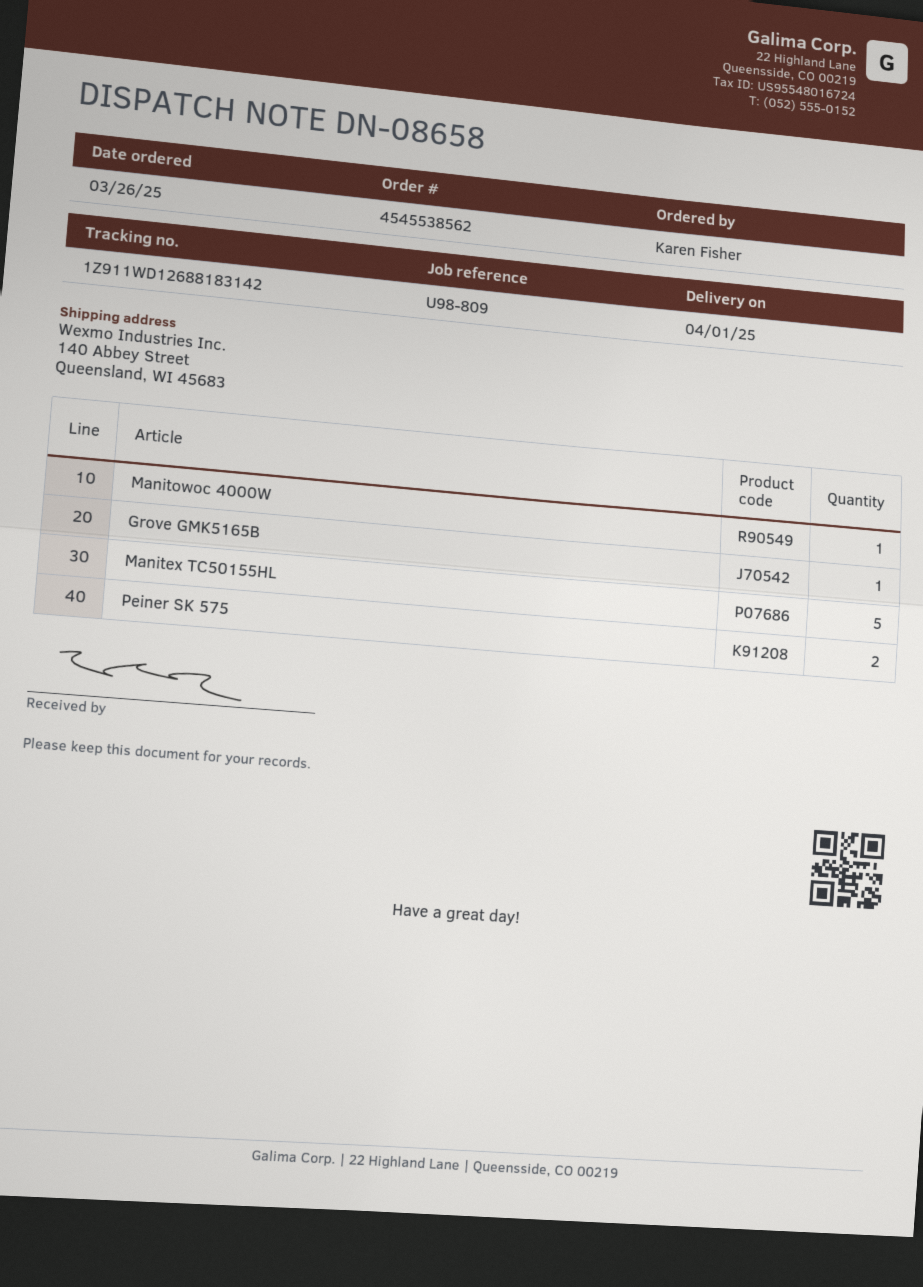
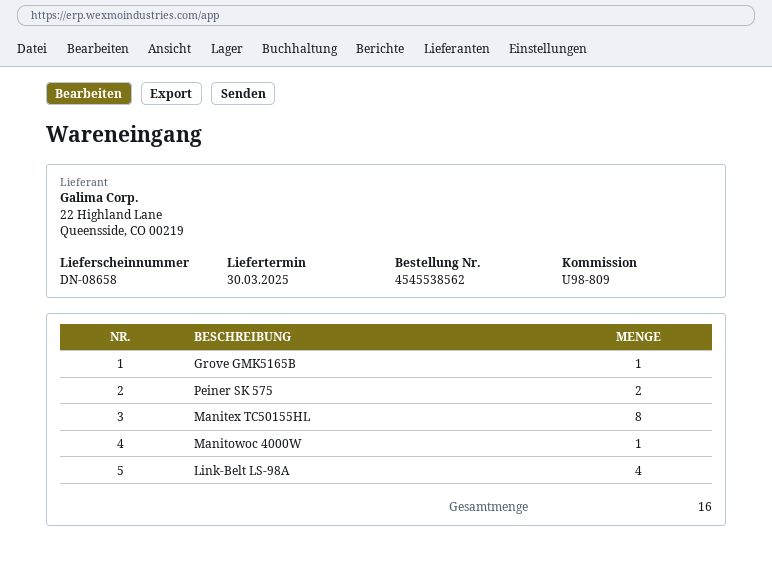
delivery date: 2025-04-01 -> 2025-03-30
Manitex TC50155HL: 5 -> 8
Link-Belt LS-98A: none -> 4

